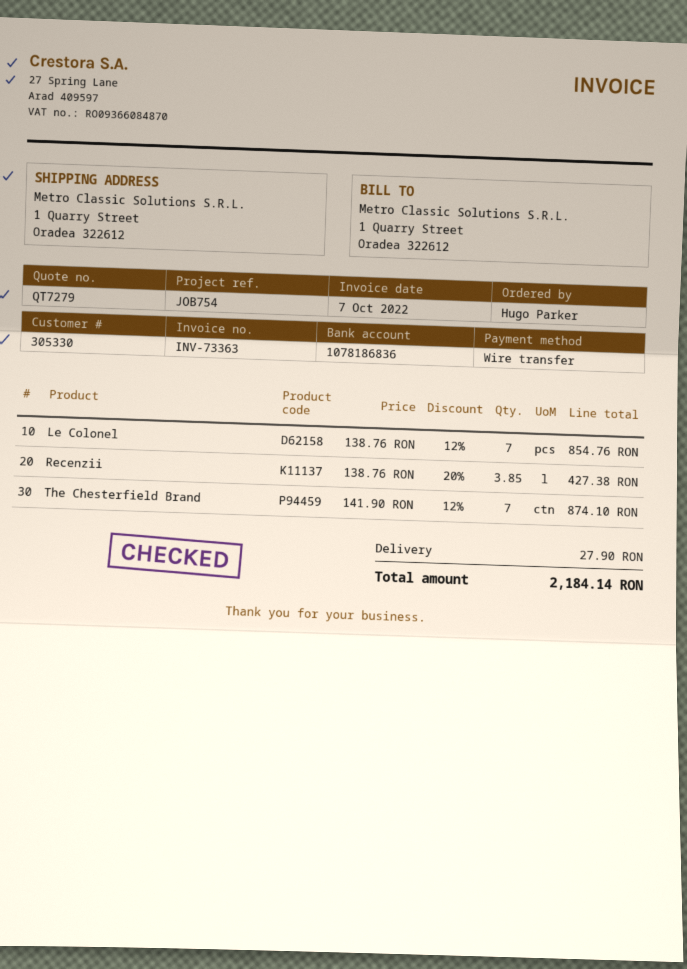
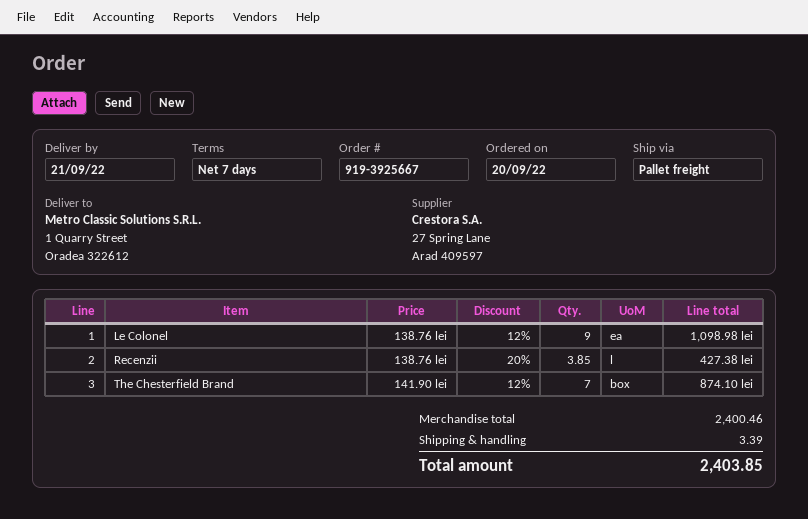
Le Colonel: 7 x 138.76 - 12% = 854.76 -> 9 x 138.76 - 12% = 1098.98
shipping: 27.90 -> 3.39
total: 2184.14 -> 2403.85

